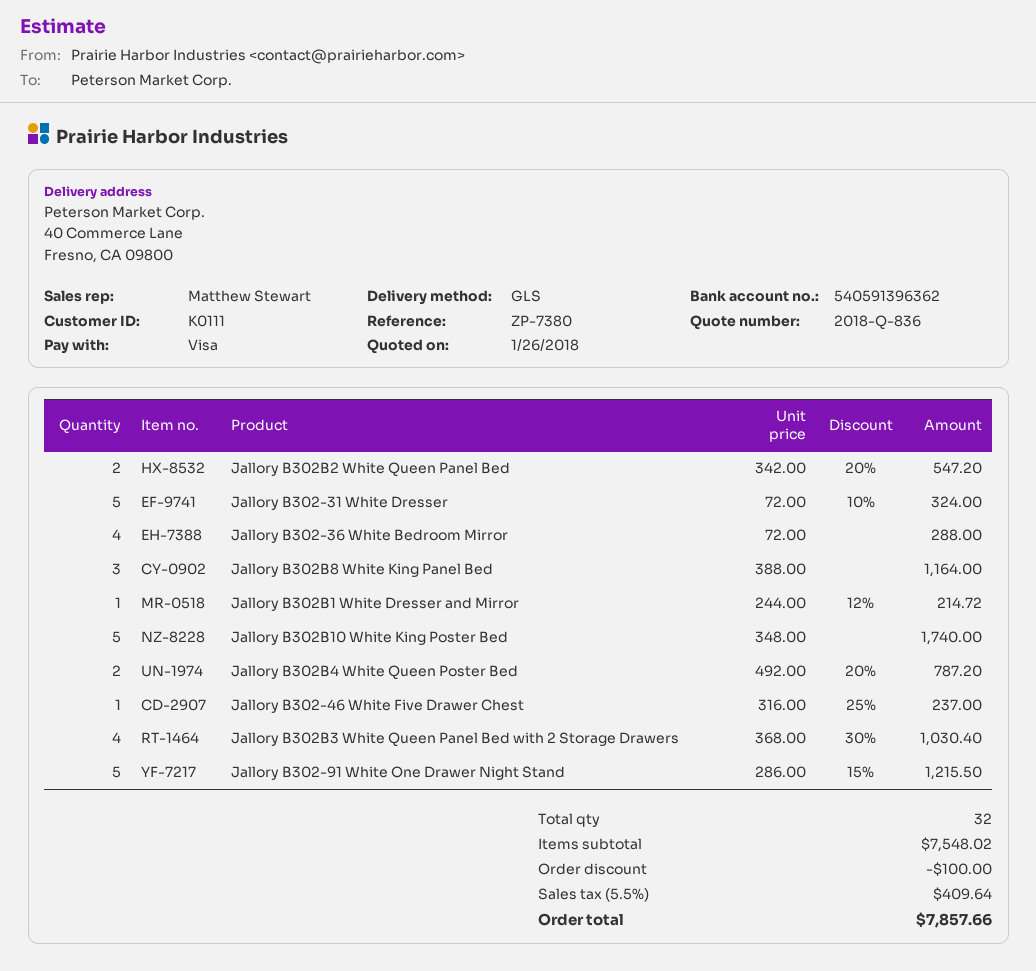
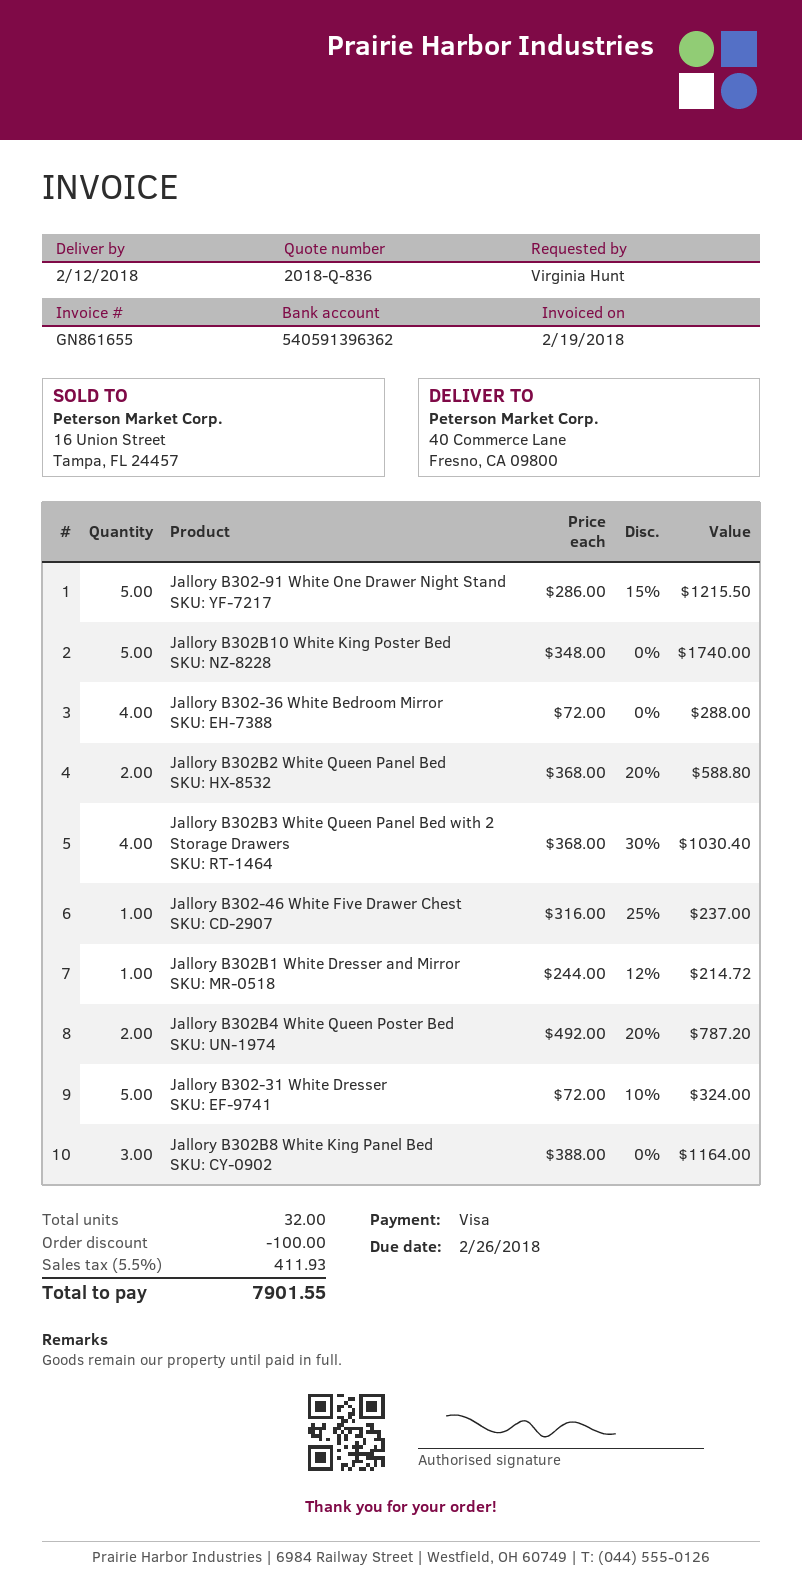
Jallory B302B2 White Queen Panel Bed: 2 x 342.00 - 20% = 547.20 -> 2 x 368.00 - 20% = 588.80
tax: 5.5% = 409.64 -> 5.5% = 411.93
total: 7857.66 -> 7901.55

